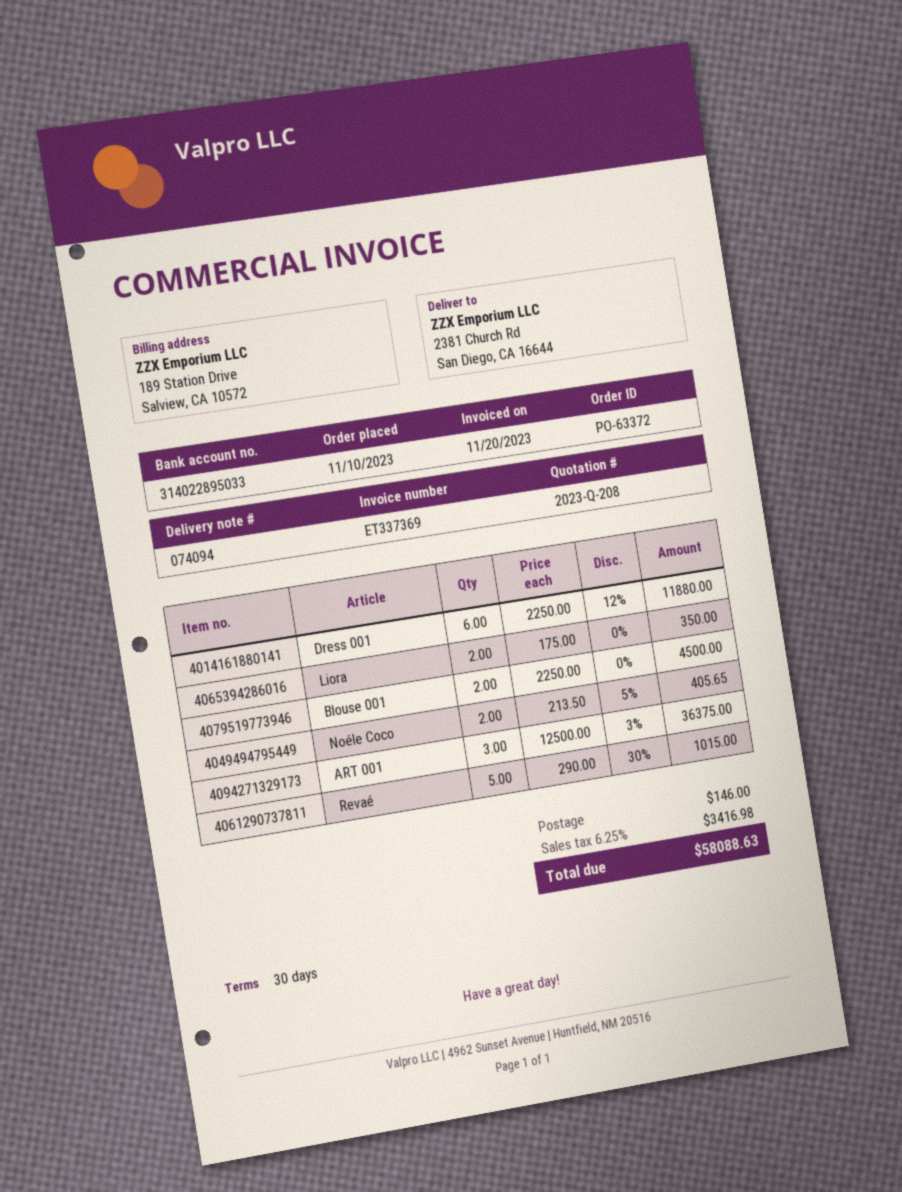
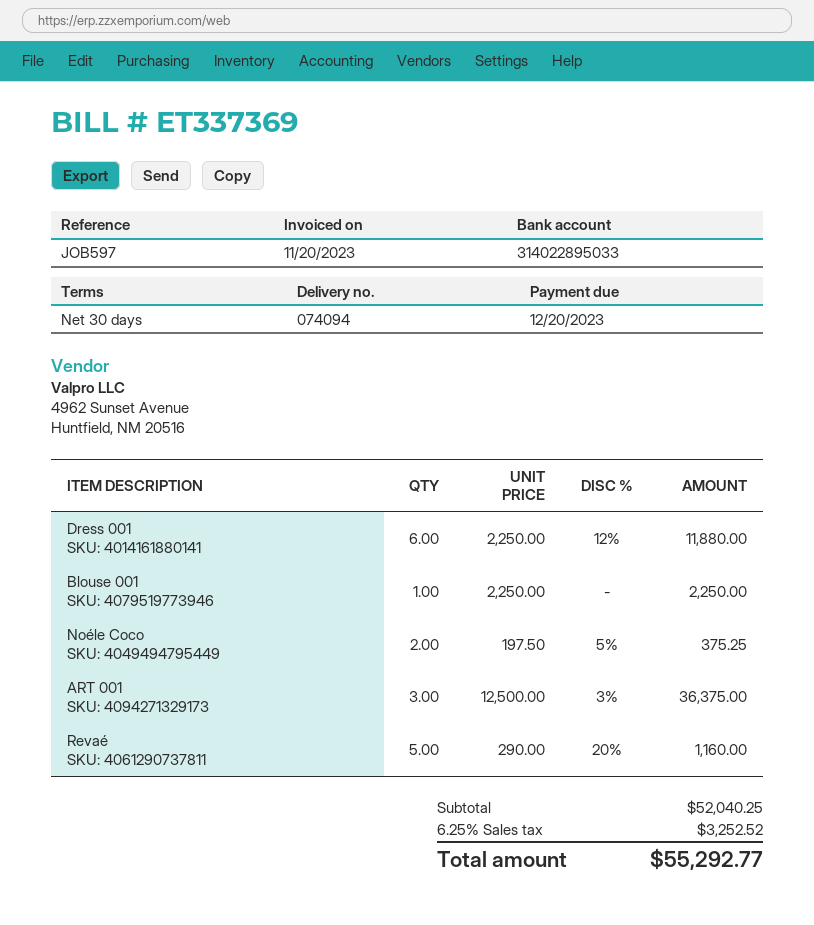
Liora: 2 x 175.00 = 350.00 -> none
Blouse 001: 2 x 2250.00 = 4500.00 -> 1 x 2250.00 = 2250.00
Noéle Coco: 2 x 213.50 - 5% = 405.65 -> 2 x 197.50 - 5% = 375.25
Revaé: 5 x 290.00 - 30% = 1015.00 -> 5 x 290.00 - 20% = 1160.00
shipping: 146.00 -> none
tax: 6.25% = 3416.98 -> 6.25% = 3252.52
total: 58088.63 -> 55292.77

